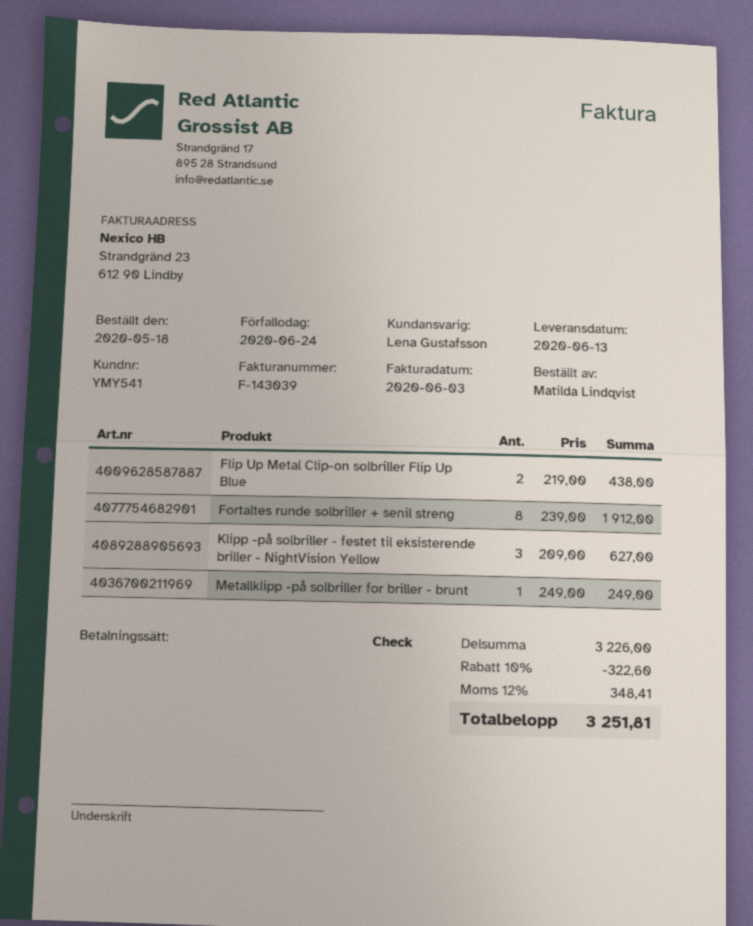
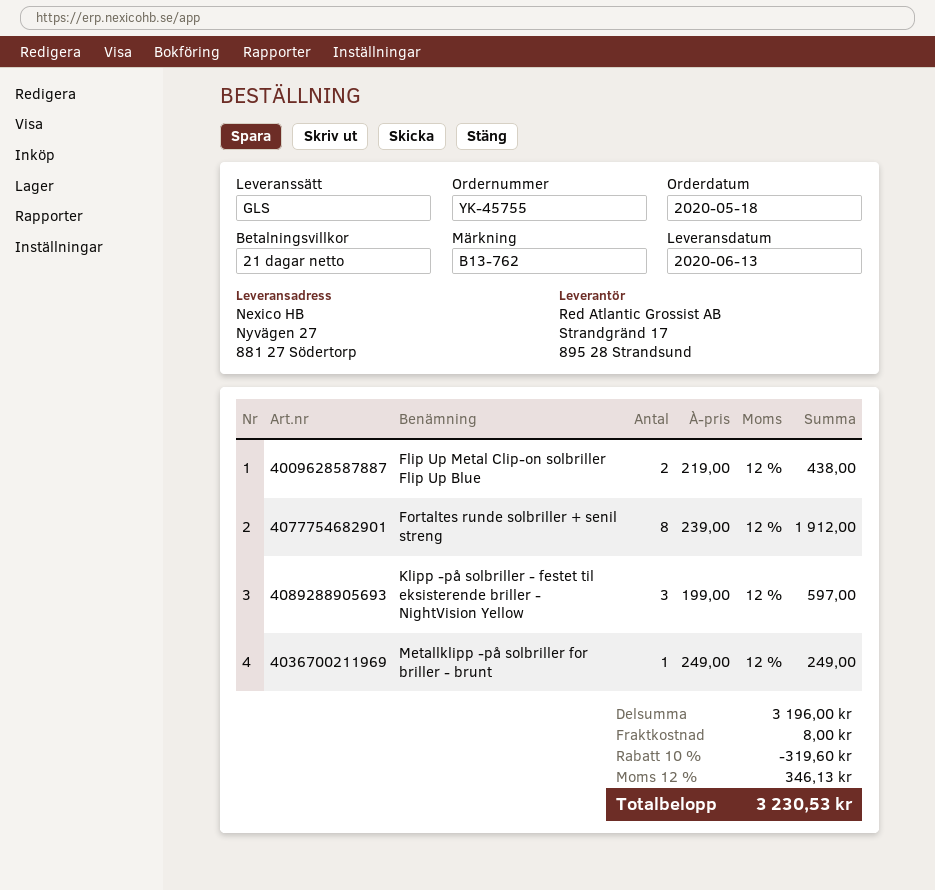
Klipp -på solbriller - festet til eksisterende briller - NightVision Yellow: 3 x 209.00 = 627.00 -> 3 x 199.00 = 597.00
subtotal: 3226.00 -> 3196.00
discount: 10% = 322.60 -> 10% = 319.60
shipping: none -> 8.00
tax: 12% = 348.41 -> 12% = 346.13
total: 3251.81 -> 3230.53

